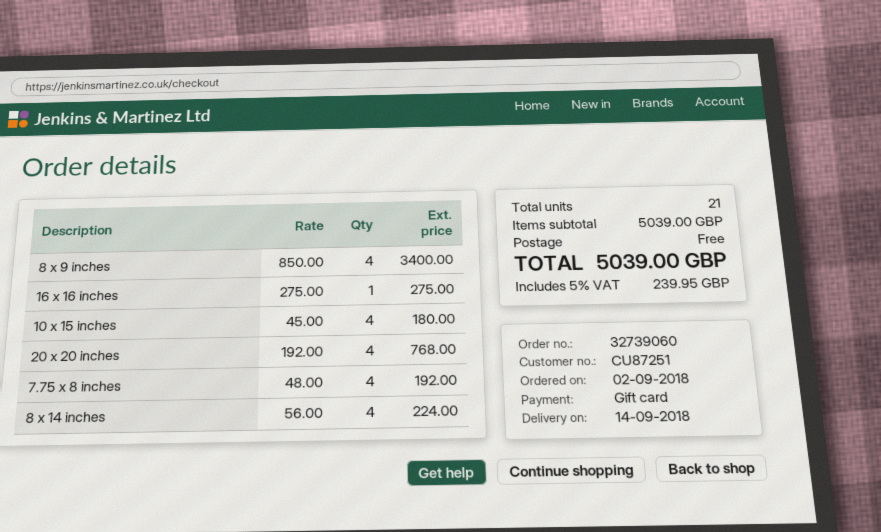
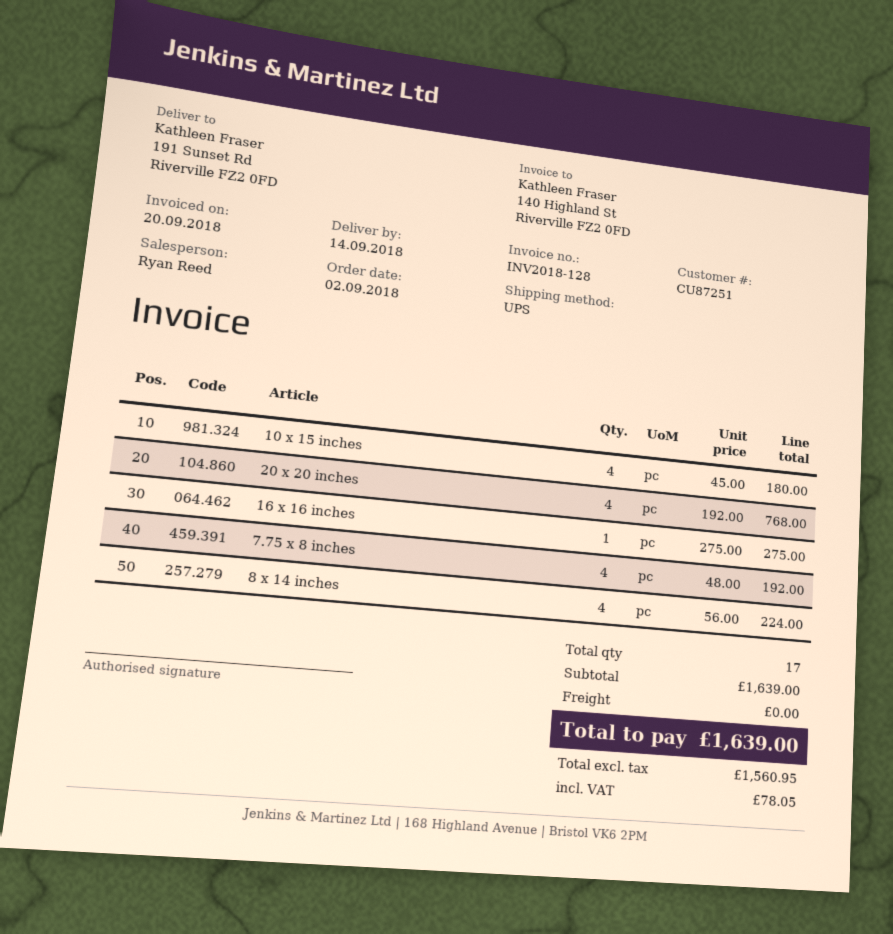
8 x 9 inches: 4 x 850.00 = 3400.00 -> none
total quantity: 21 -> 17
subtotal: 5039.00 -> 1639.00
tax: 239.95 -> 78.05
total: 5039.00 -> 1639.00

